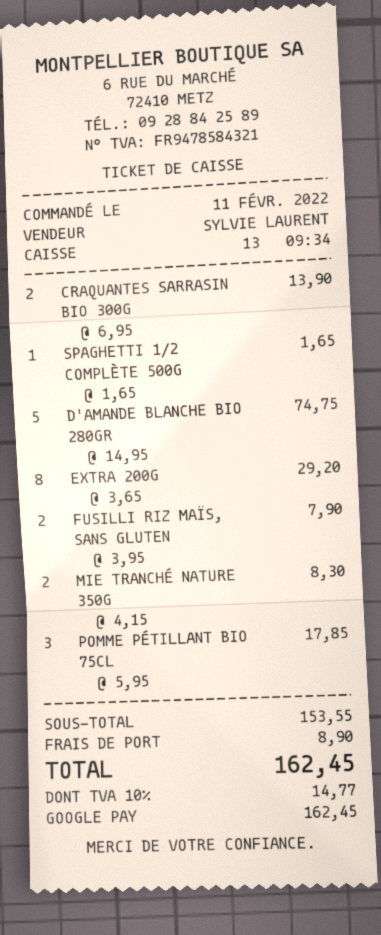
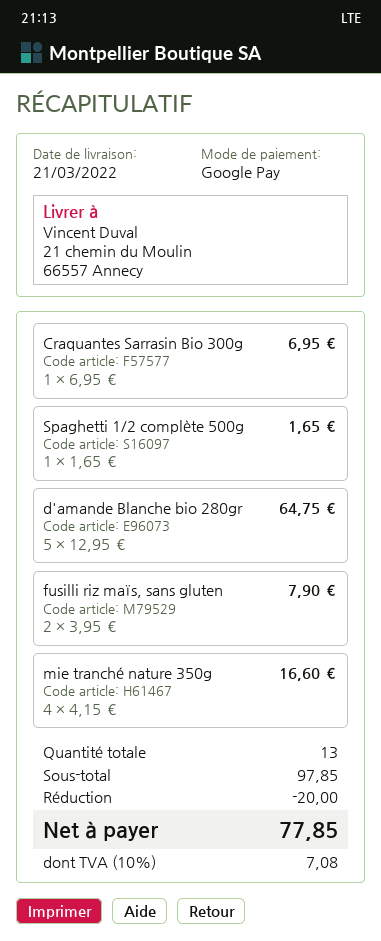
CRAQUANTES SARRASIN BIO 300G: 2 x 6.95 = 13.90 -> 1 x 6.95 = 6.95
D'AMANDE BLANCHE BIO 280GR: 5 x 14.95 = 74.75 -> 5 x 12.95 = 64.75
EXTRA 200G: 8 x 3.65 = 29.20 -> none
MIE TRANCHÉ NATURE 350G: 2 x 4.15 = 8.30 -> 4 x 4.15 = 16.60
POMME PÉTILLANT BIO 75CL: 3 x 5.95 = 17.85 -> none
subtotal: 153.55 -> 97.85
discount: none -> 20.00
shipping: 8.90 -> none
tax: 10% = 14.77 -> 10% = 7.08
total: 162.45 -> 77.85

